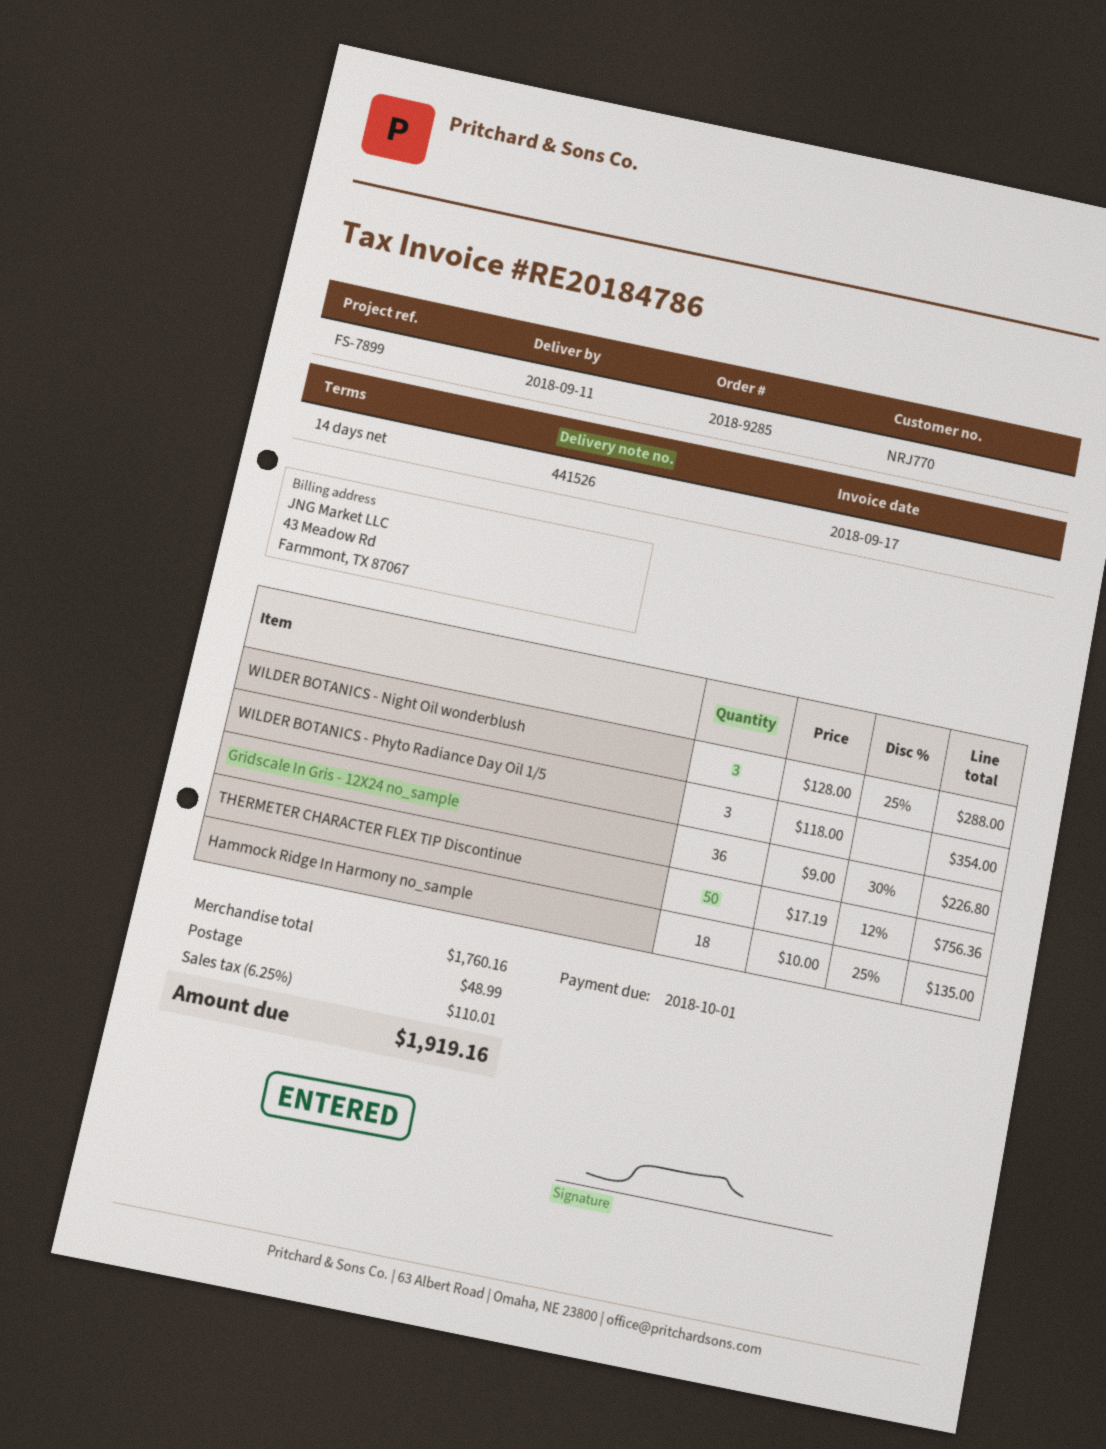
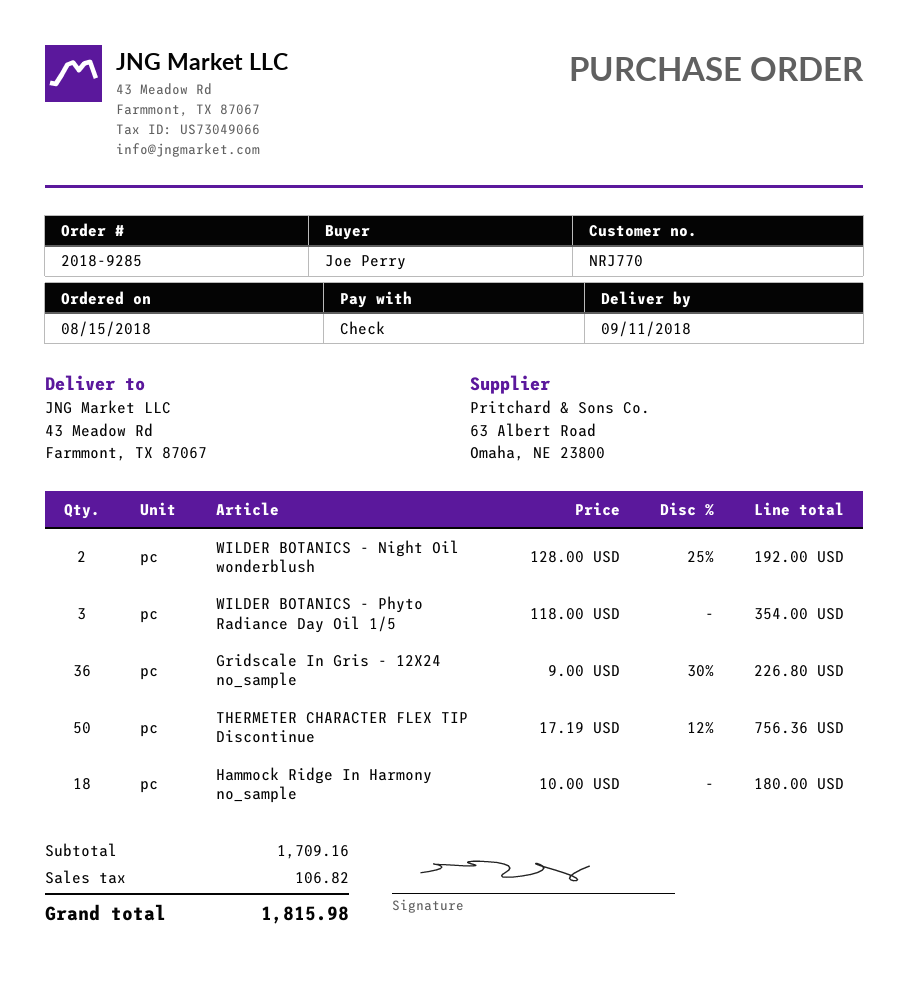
WILDER BOTANICS - Night Oil wonderblush: 3 x 128.00 - 25% = 288.00 -> 2 x 128.00 - 25% = 192.00
Hammock Ridge In Harmony no_sample: 18 x 10.00 - 25% = 135.00 -> 18 x 10.00 = 180.00
subtotal: 1760.16 -> 1709.16
shipping: 48.99 -> none
tax: 110.01 -> 106.82
total: 1919.16 -> 1815.98

